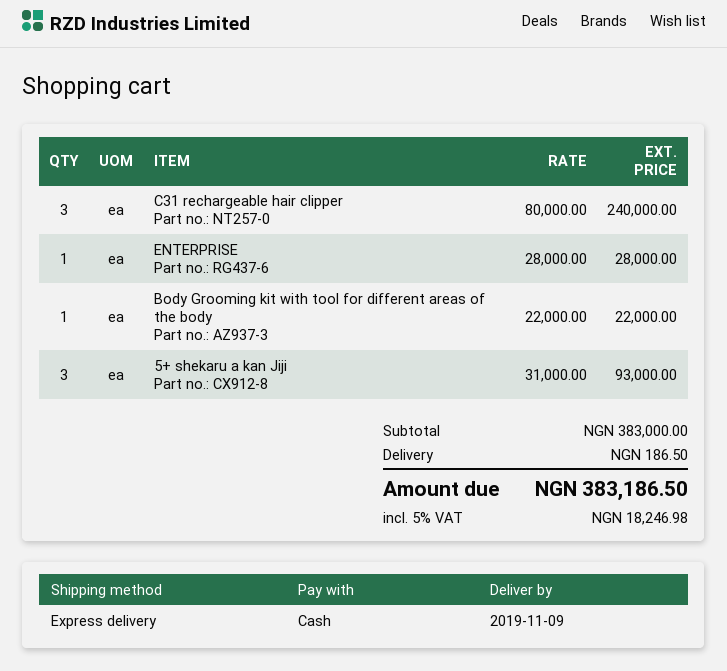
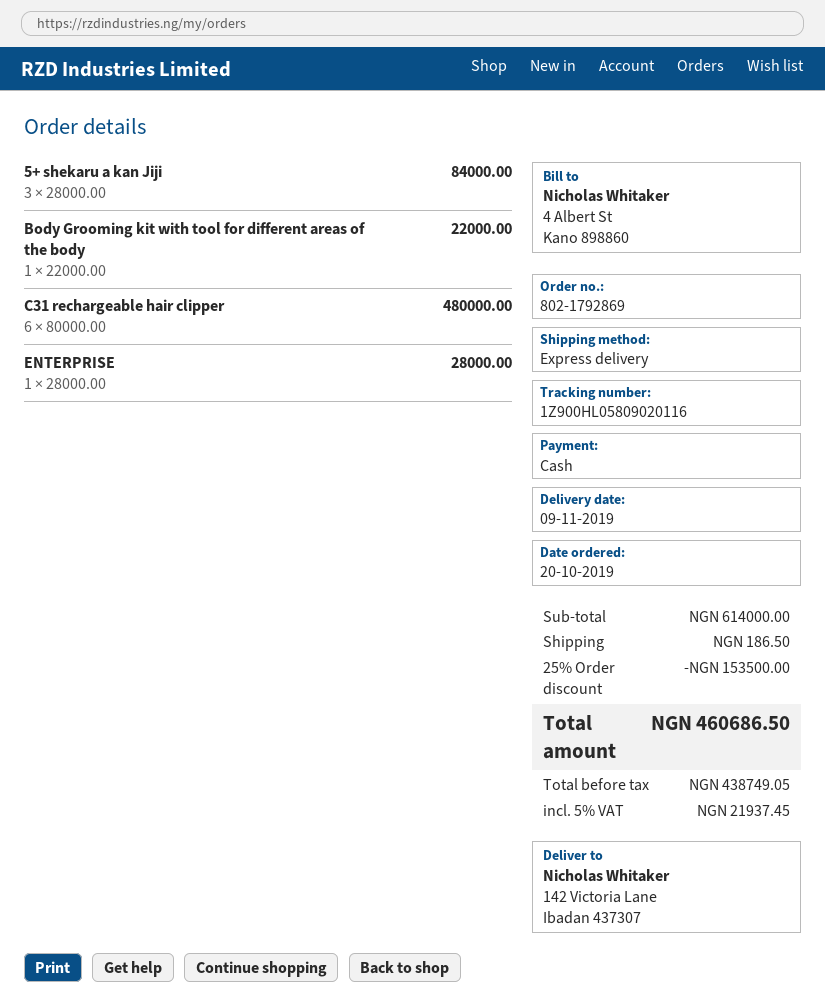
C31 rechargeable hair clipper: 3 x 80000.00 = 240000.00 -> 6 x 80000.00 = 480000.00
5+ shekaru a kan Jiji: 3 x 31000.00 = 93000.00 -> 3 x 28000.00 = 84000.00
subtotal: 383000.00 -> 614000.00
discount: none -> 25% = 153500.00
tax: 5% = 18246.98 -> 5% = 21937.45
total: 383186.50 -> 460686.50

